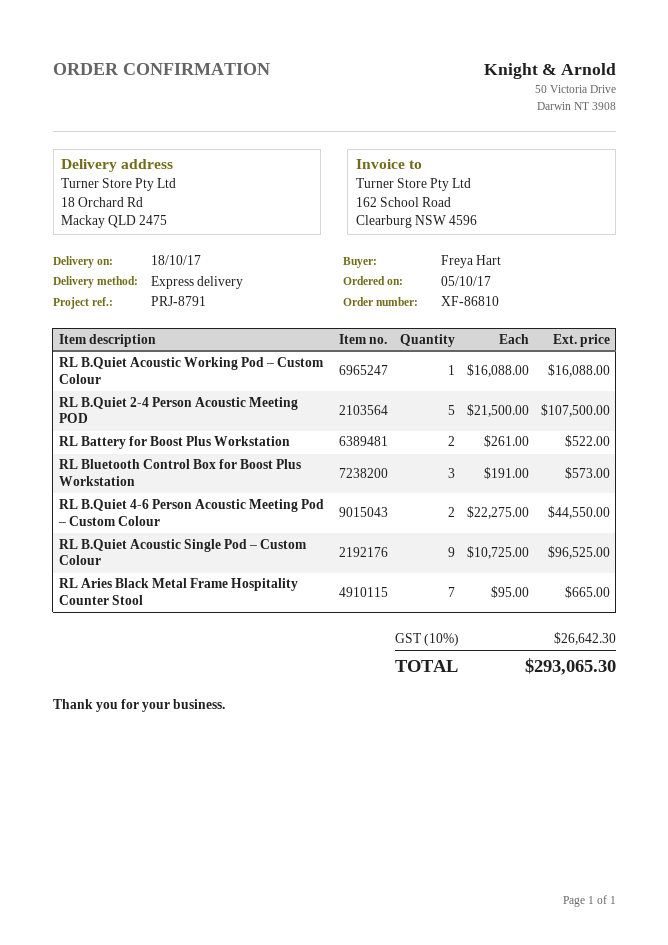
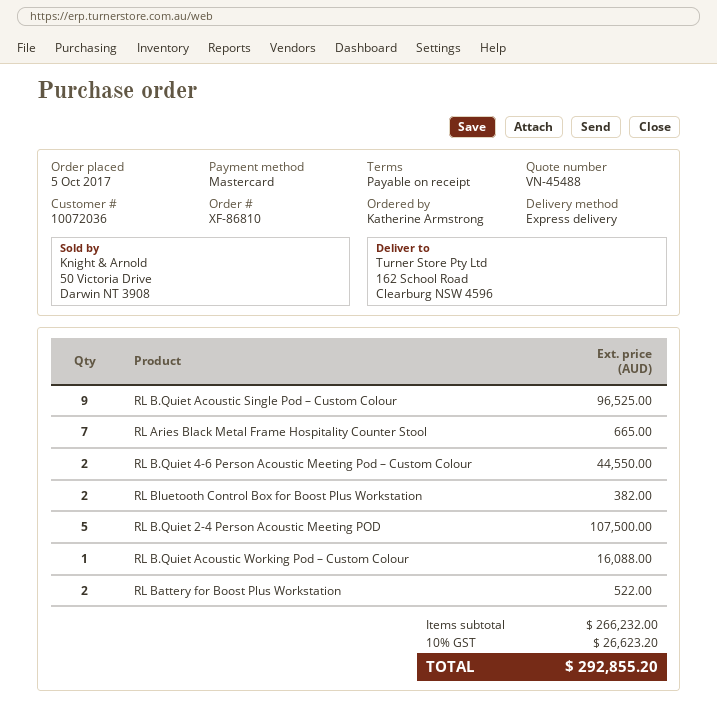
ordered by: Freya Hart -> Katherine Armstrong
ship to: 18 Orchard Rd, Mackay QLD 2475 -> 162 School Road, Clearburg NSW 4596
RL Bluetooth Control Box for Boost Plus Workstation: 3 for 573.00 -> 2 for 382.00
tax: 10% = 26642.30 -> 10% = 26623.20
total: 293065.30 -> 292855.20

